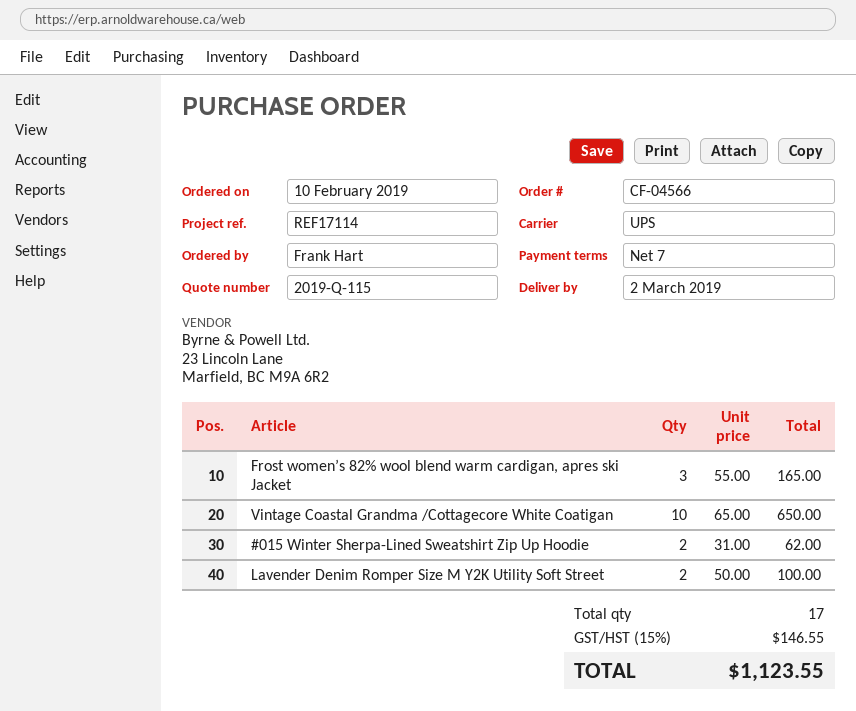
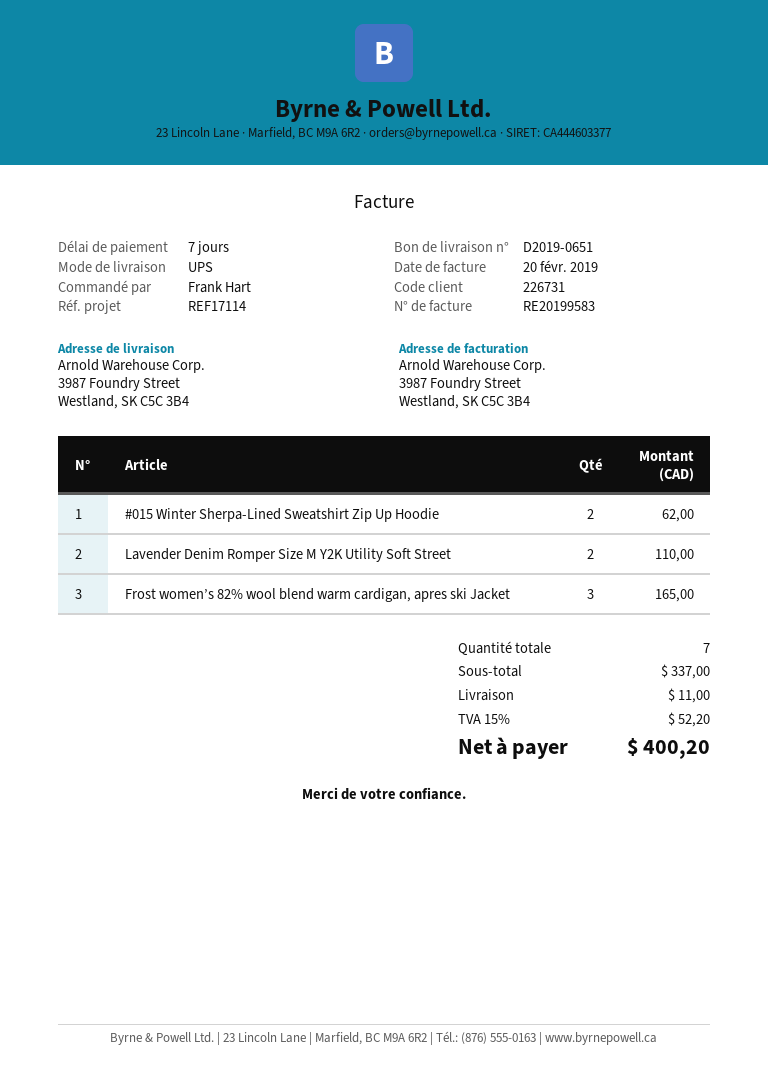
Vintage Coastal Grandma /Cottagecore White Coatigan: 10 for 650.00 -> none
Lavender Denim Romper Size M Y2K Utility Soft Street: 2 for 100.00 -> 2 for 110.00
total quantity: 17 -> 7
shipping: none -> 11.00
tax: 15% = 146.55 -> 15% = 52.20
total: 1123.55 -> 400.20

